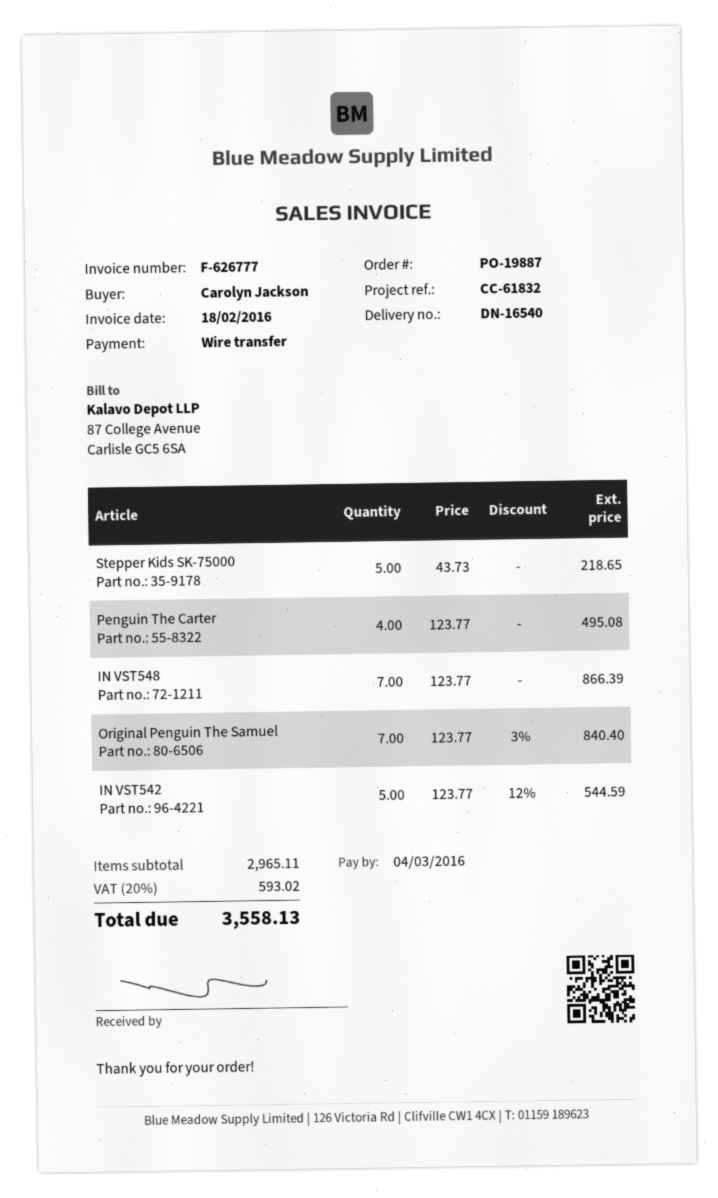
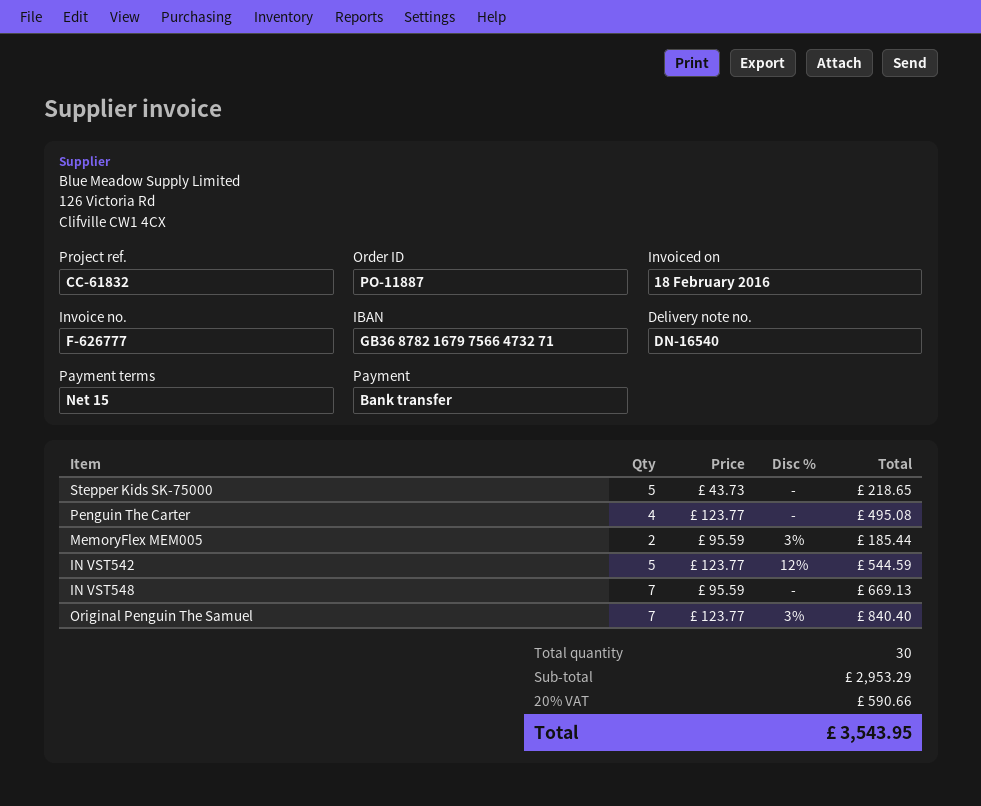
order number: PO-19887 -> PO-11887
IN VST548: 7 x 123.77 = 866.39 -> 7 x 95.59 = 669.13
MemoryFlex MEM005: none -> 2 x 95.59 - 3% = 185.44
subtotal: 2965.11 -> 2953.29
tax: 20% = 593.02 -> 20% = 590.66
total: 3558.13 -> 3543.95

